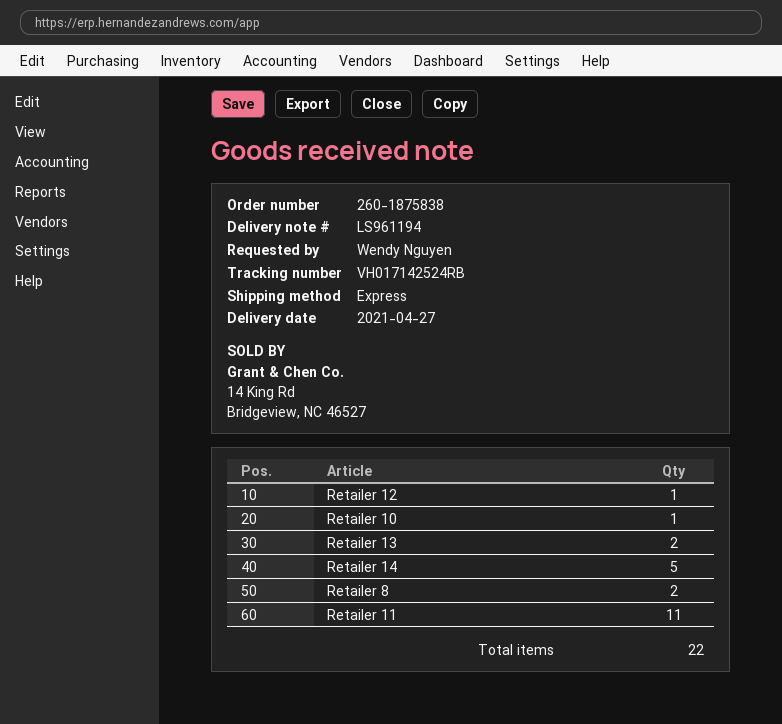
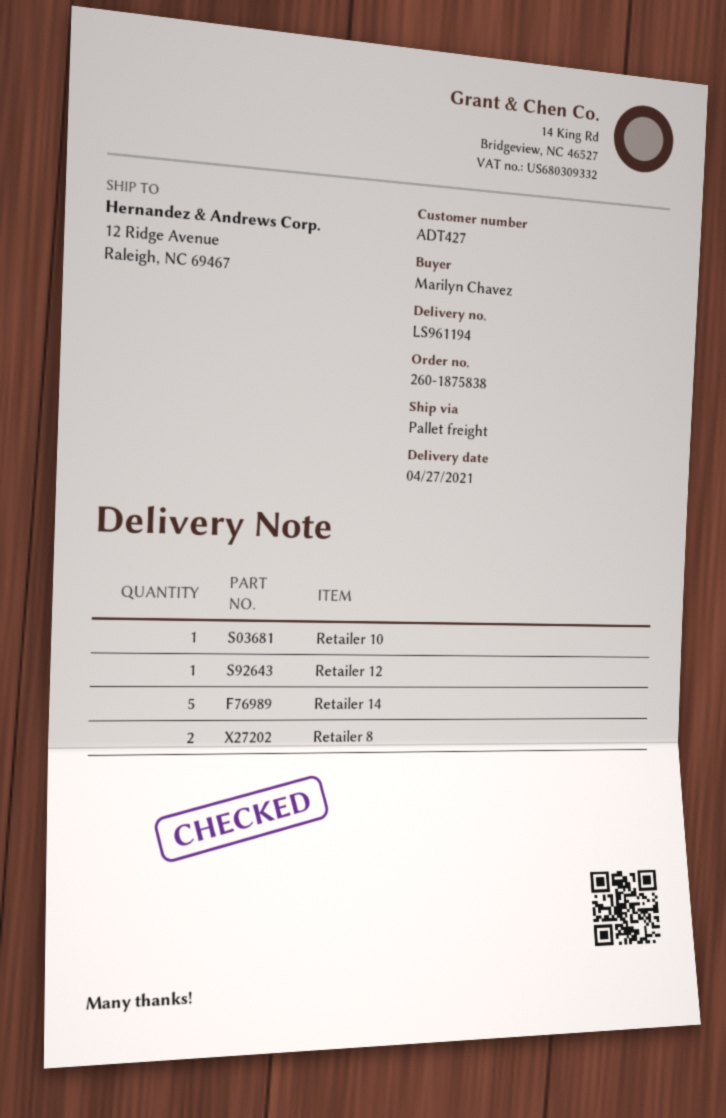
ordered by: Wendy Nguyen -> Marilyn Chavez
shipping method: express -> pallet freight
Retailer 13: 2 -> none
Retailer 11: 11 -> none

